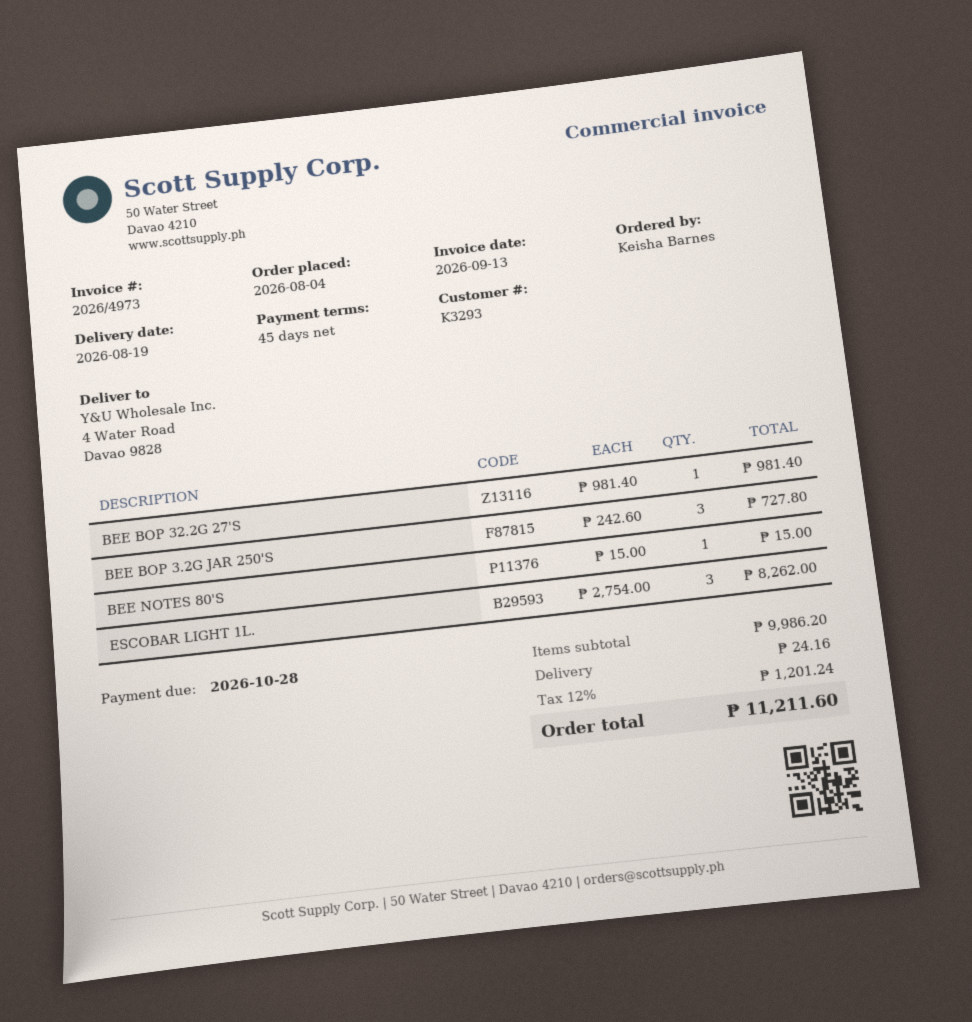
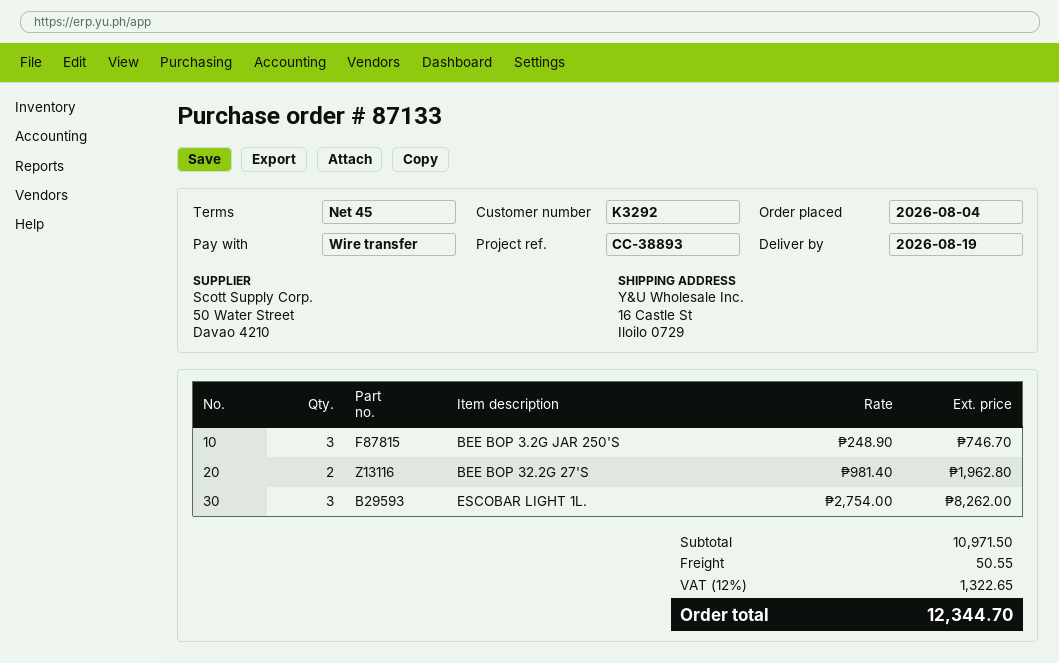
customer number: K3293 -> K3292
ship to: 4 Water Road, Davao 9828 -> 16 Castle St, Iloilo 0729
BEE BOP 32.2G 27'S: 1 x 981.40 = 981.40 -> 2 x 981.40 = 1962.80
BEE BOP 3.2G JAR 250'S: 3 x 242.60 = 727.80 -> 3 x 248.90 = 746.70
BEE NOTES 80'S: 1 x 15.00 = 15.00 -> none
subtotal: 9986.20 -> 10971.50
shipping: 24.16 -> 50.55
tax: 12% = 1201.24 -> 12% = 1322.65
total: 11211.60 -> 12344.70

